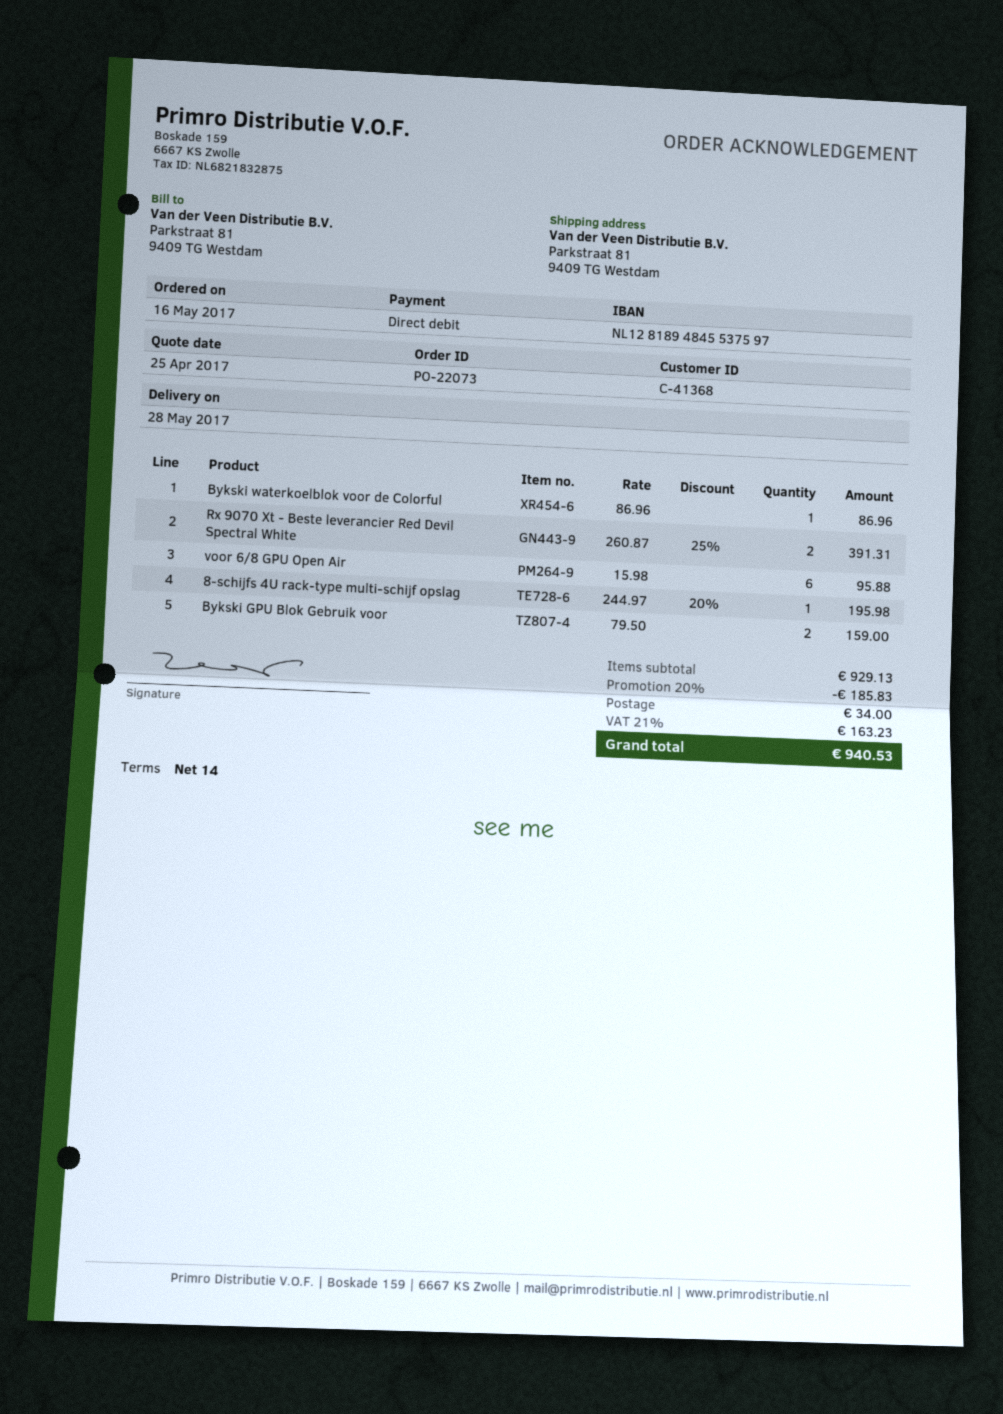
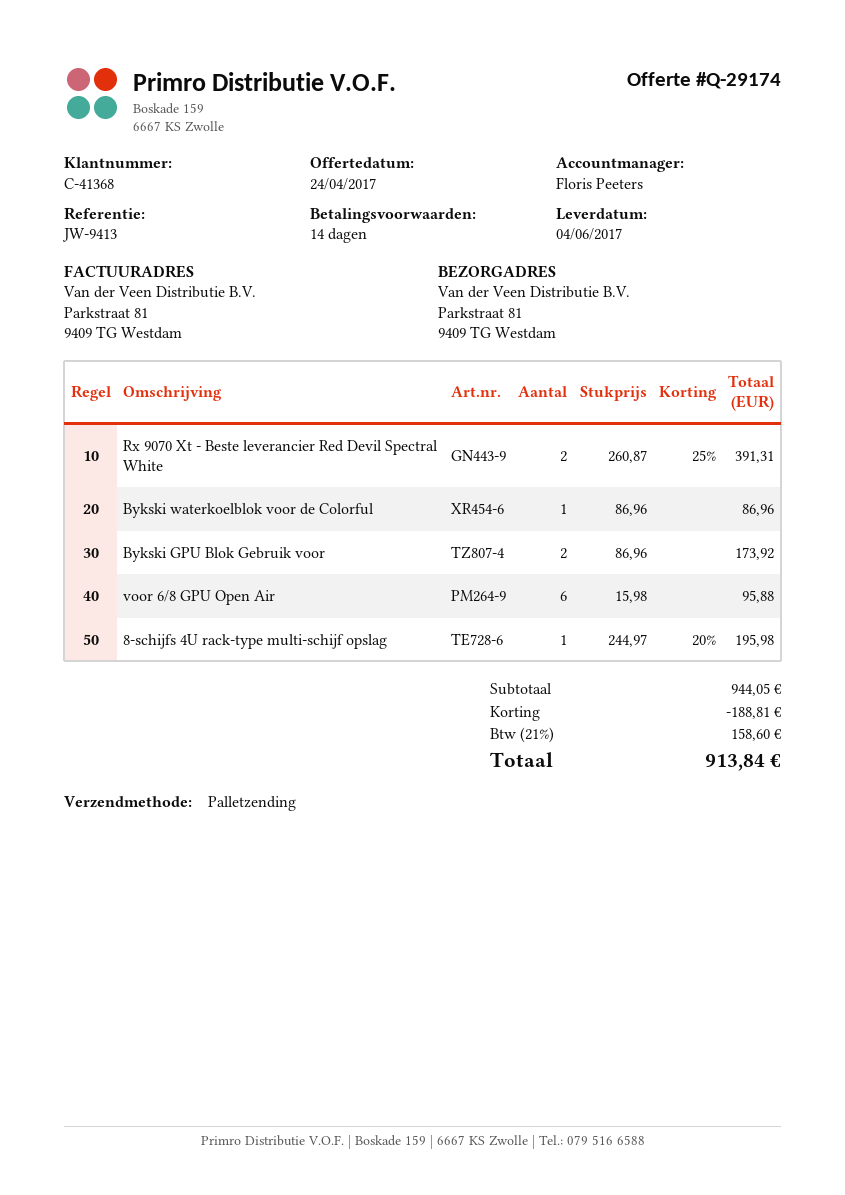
quote date: 2017-04-25 -> 2017-04-24
delivery date: 2017-05-28 -> 2017-06-04
Bykski GPU Blok Gebruik voor: 2 x 79.50 = 159.00 -> 2 x 86.96 = 173.92
subtotal: 929.13 -> 944.05
discount: 185.83 -> 188.81
shipping: 34.00 -> none
tax: 21% = 163.23 -> 21% = 158.60
total: 940.53 -> 913.84

